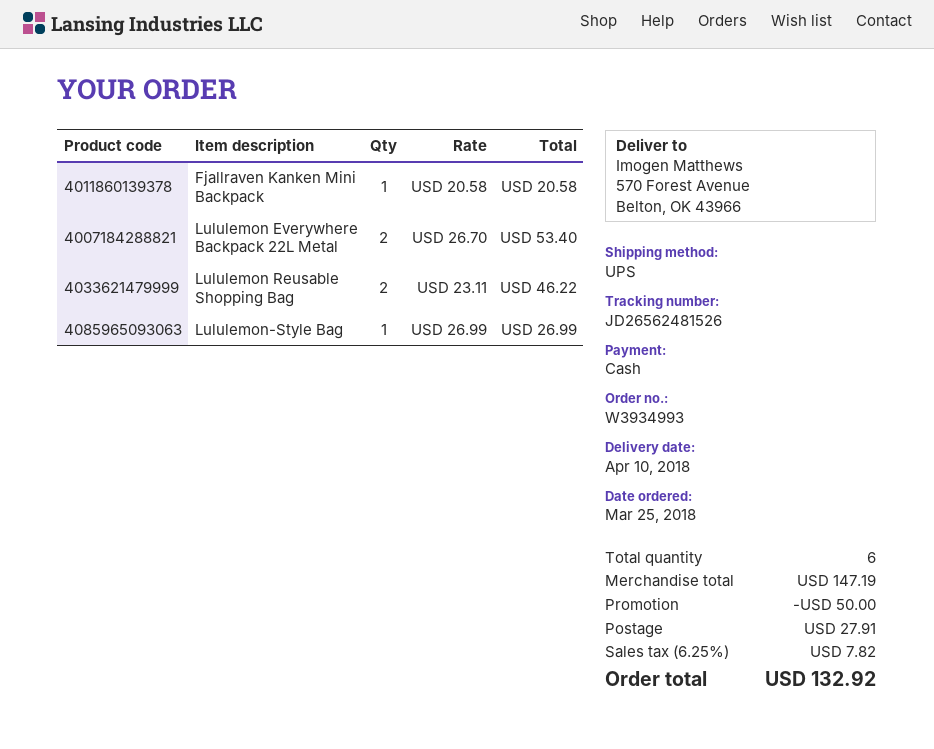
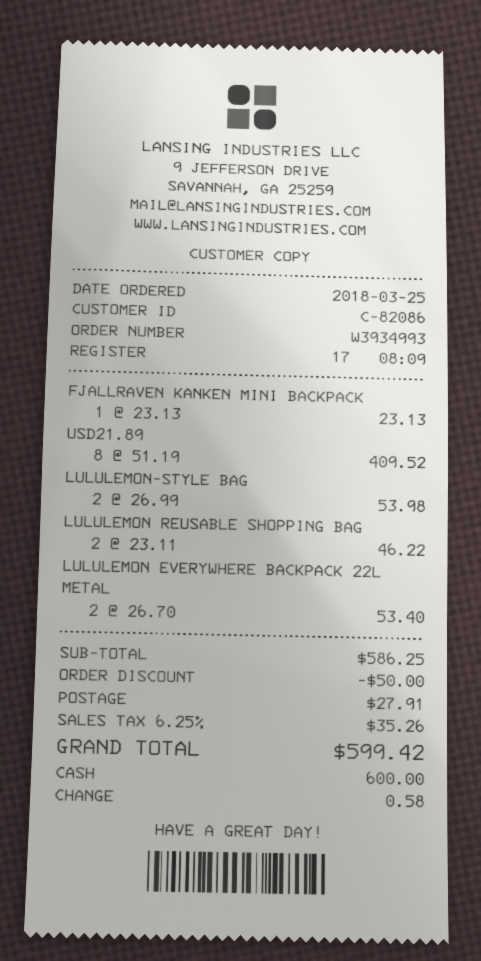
Fjallraven Kanken Mini Backpack: 1 x 20.58 = 20.58 -> 1 x 23.13 = 23.13
Lululemon-Style Bag: 1 x 26.99 = 26.99 -> 2 x 26.99 = 53.98
USD21.89: none -> 8 x 51.19 = 409.52
subtotal: 147.19 -> 586.25
tax: 6.25% = 7.82 -> 6.25% = 35.26
total: 132.92 -> 599.42

